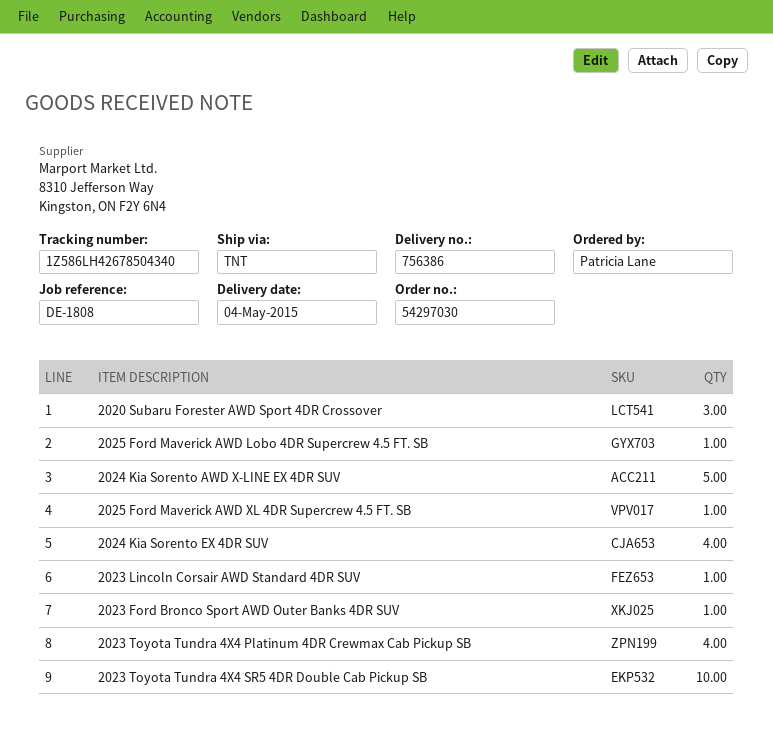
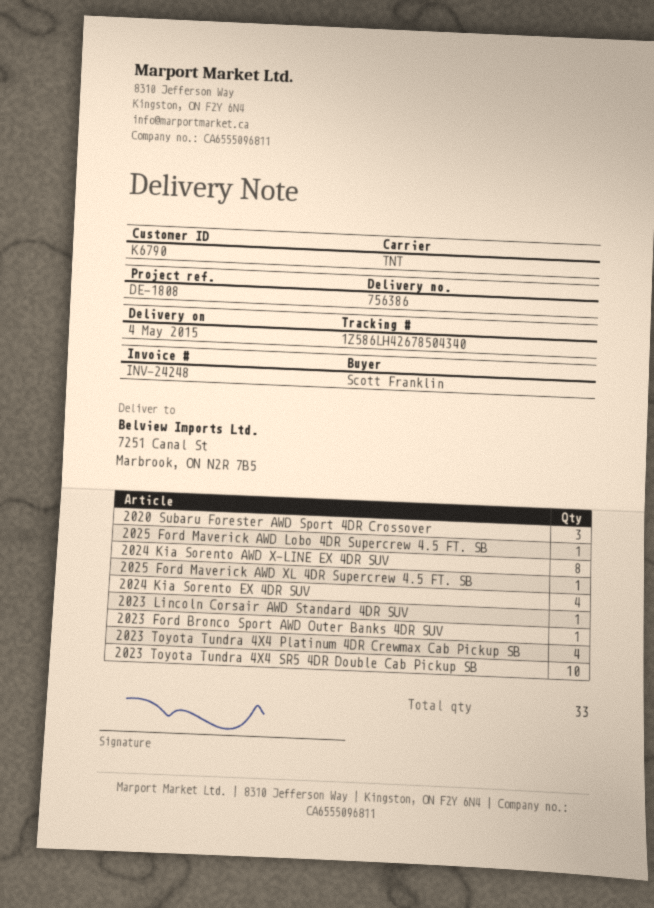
ordered by: Patricia Lane -> Scott Franklin
2024 Kia Sorento AWD X-LINE EX 4DR SUV: 5 -> 8

